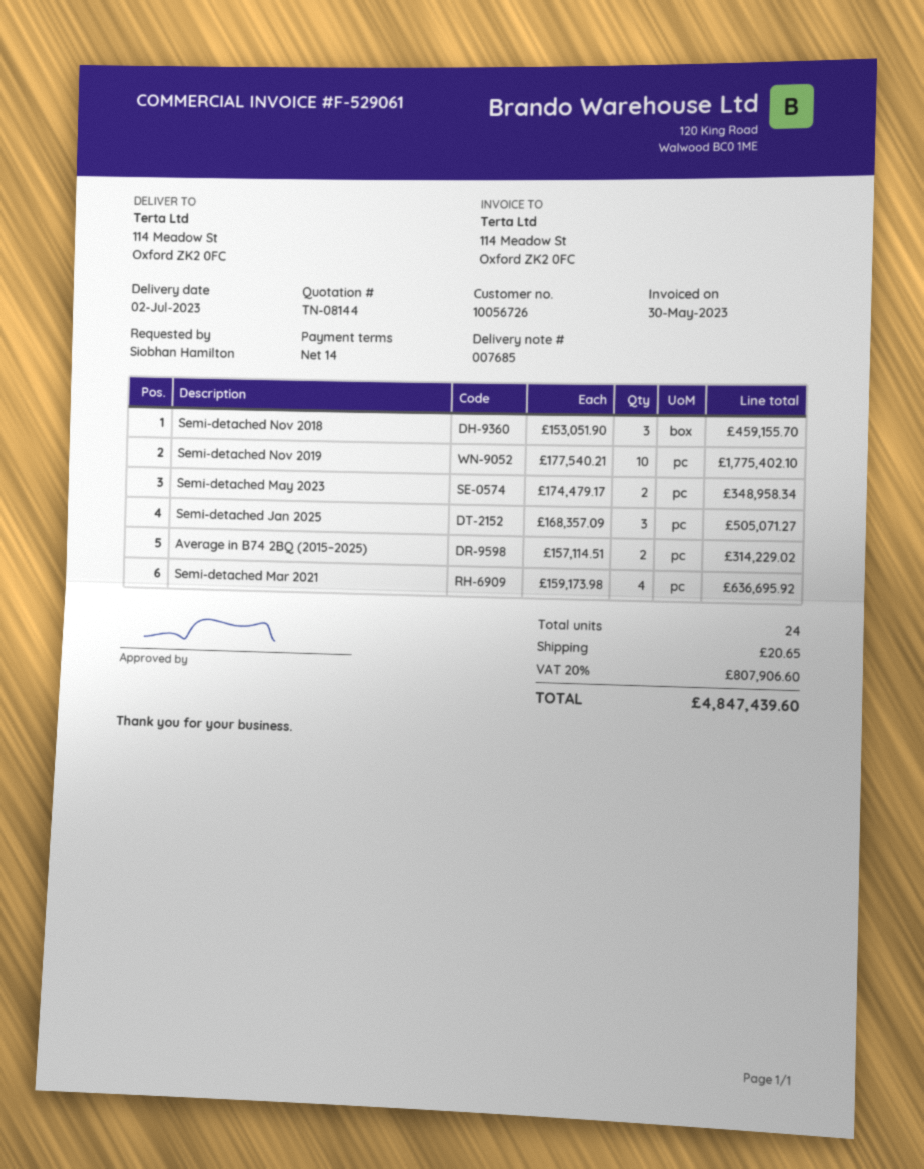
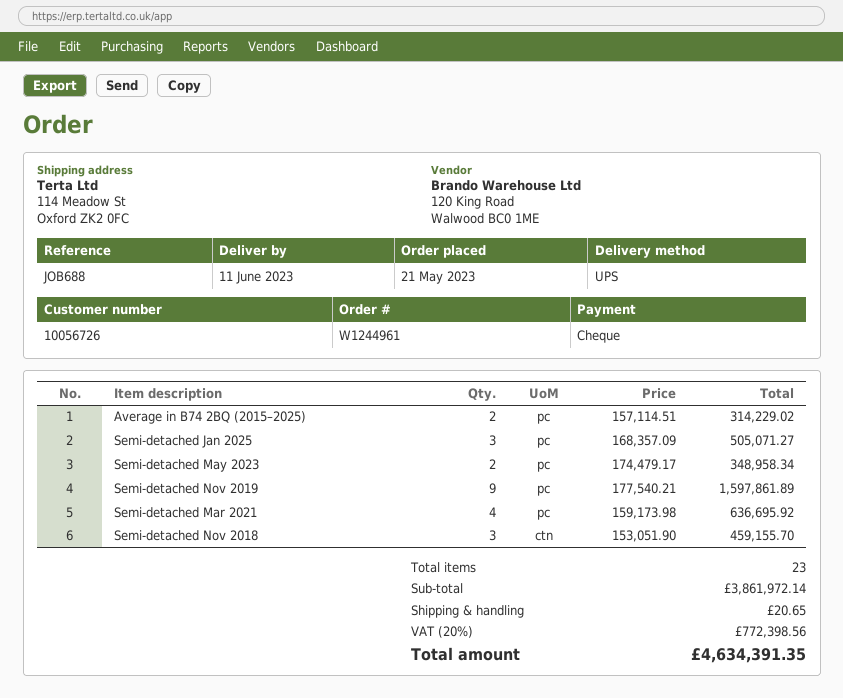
delivery date: 2023-07-02 -> 2023-06-11
Semi-detached Nov 2019: 10 x 177540.21 = 1775402.10 -> 9 x 177540.21 = 1597861.89
total quantity: 24 -> 23
tax: 20% = 807906.60 -> 20% = 772398.56
total: 4847439.60 -> 4634391.35

